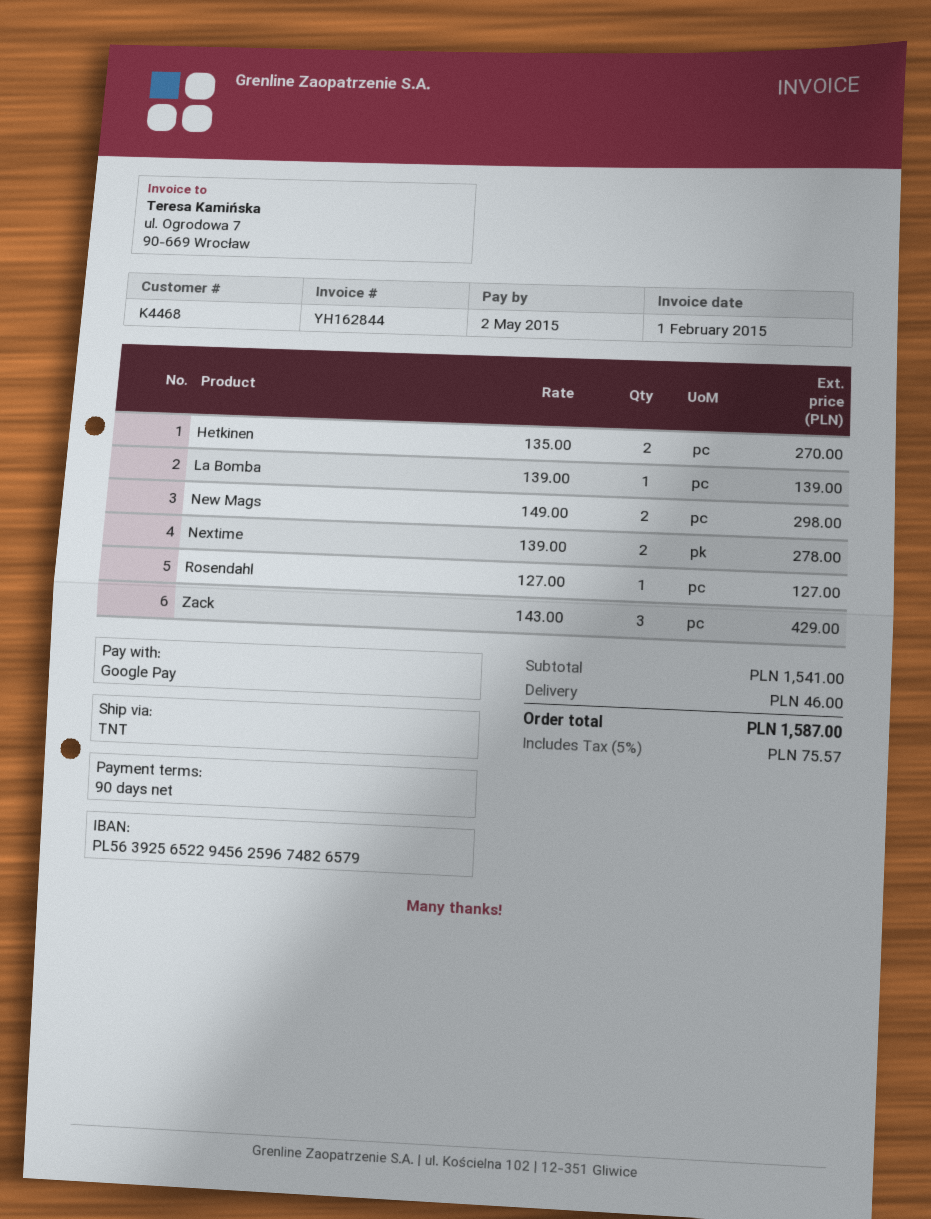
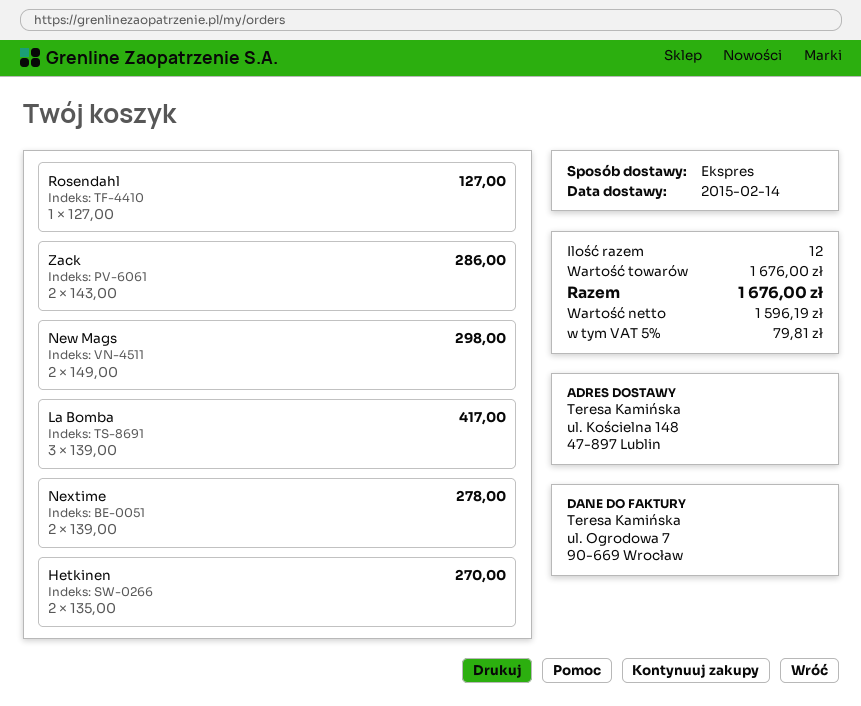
shipping method: TNT -> express
La Bomba: 1 x 139.00 = 139.00 -> 3 x 139.00 = 417.00
Zack: 3 x 143.00 = 429.00 -> 2 x 143.00 = 286.00
subtotal: 1541.00 -> 1676.00
shipping: 46.00 -> none
tax: 5% = 75.57 -> 5% = 79.81
total: 1587.00 -> 1676.00

